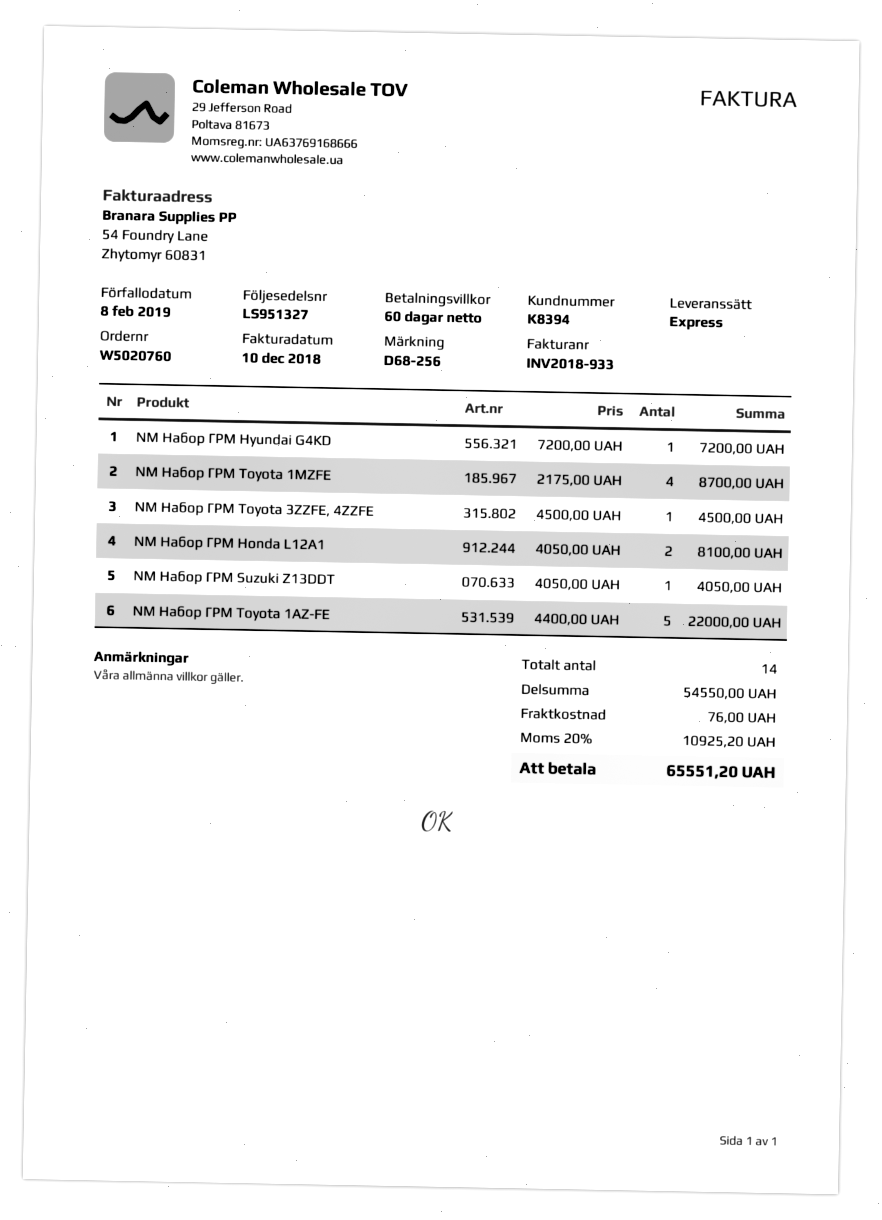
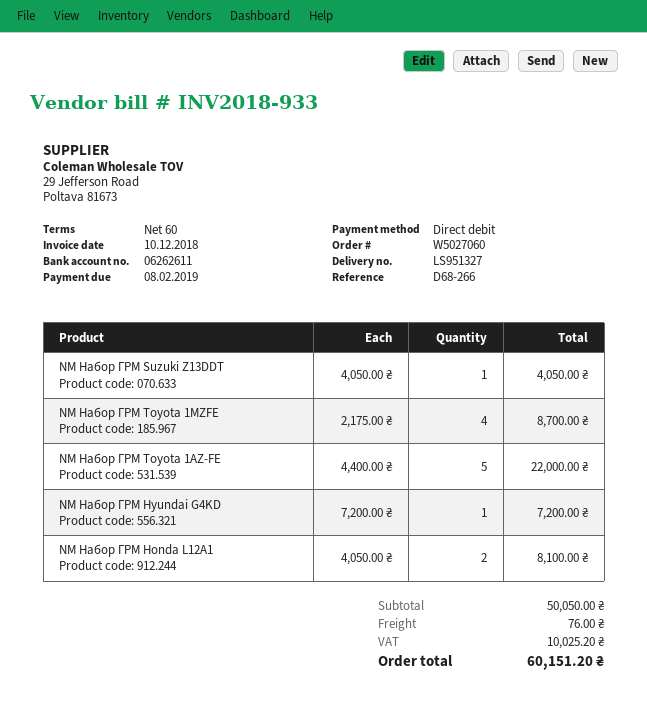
order number: W5020760 -> W5027060
reference: D68-256 -> D68-266
NM Набор ГРМ Toyota 3ZZFE, 4ZZFE: 1 x 4500.00 = 4500.00 -> none
subtotal: 54550.00 -> 50050.00
tax: 10925.20 -> 10025.20
total: 65551.20 -> 60151.20

